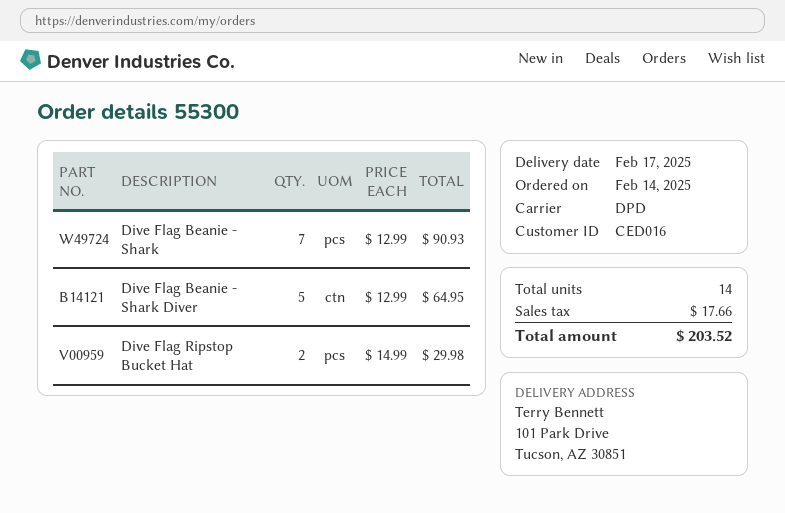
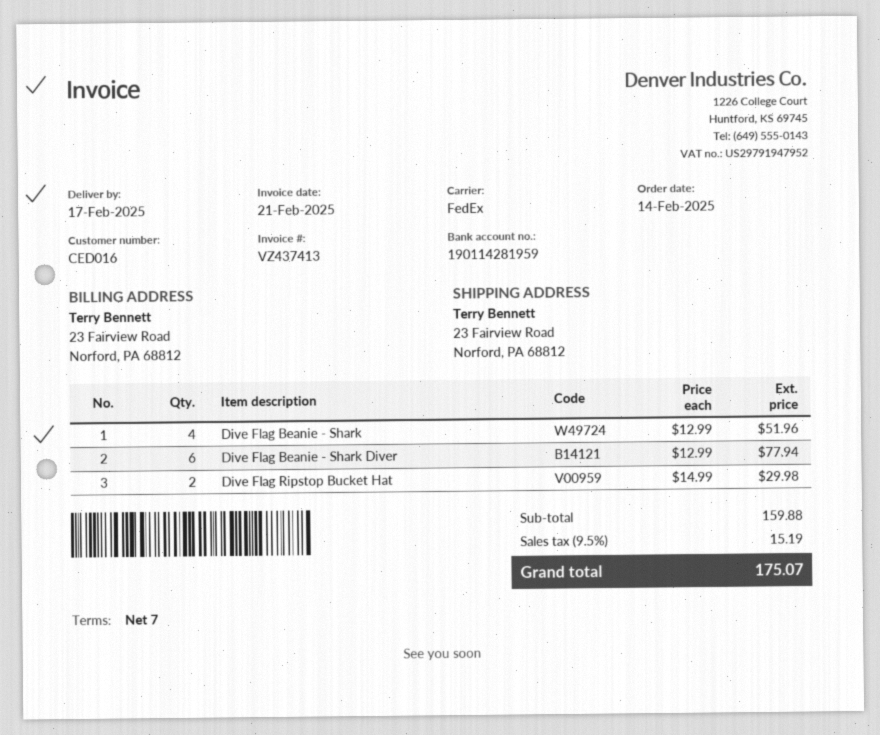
shipping method: DPD -> FedEx
ship to: 101 Park Drive, Tucson, AZ 30851 -> 23 Fairview Road, Norford, PA 68812
Dive Flag Beanie - Shark: 7 x 12.99 = 90.93 -> 4 x 12.99 = 51.96
Dive Flag Beanie - Shark Diver: 5 x 12.99 = 64.95 -> 6 x 12.99 = 77.94
tax: 17.66 -> 15.19
total: 203.52 -> 175.07

